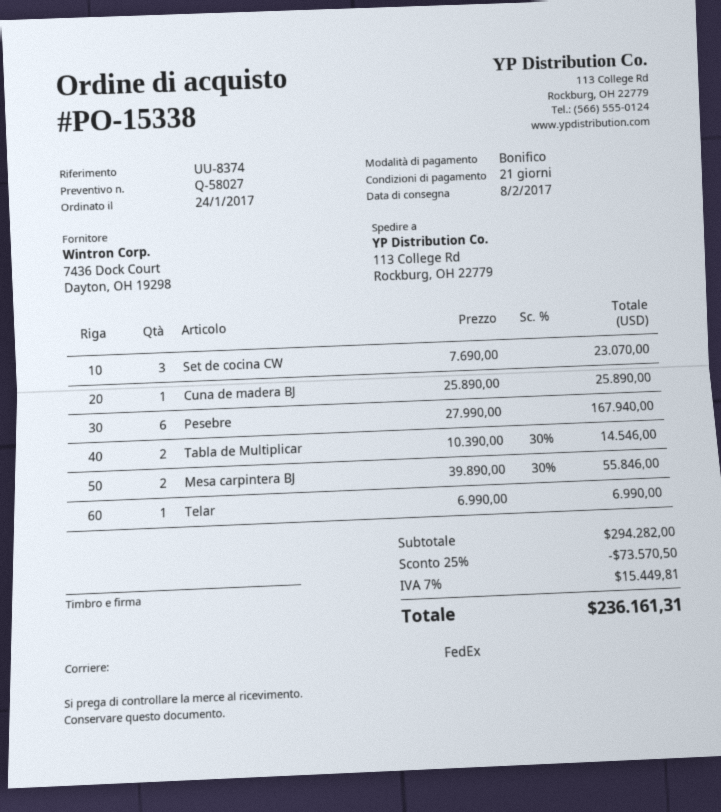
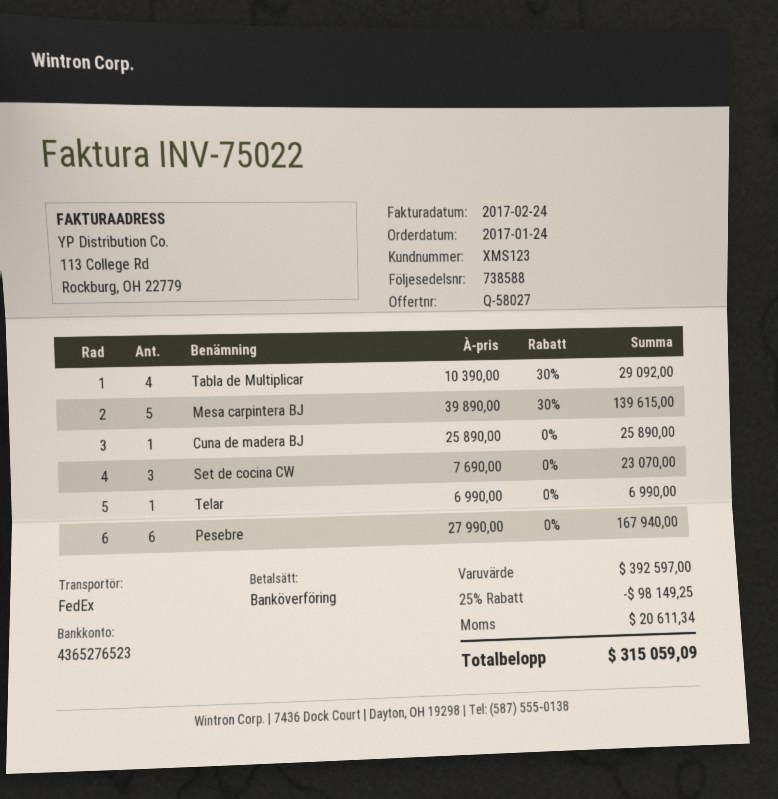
Tabla de Multiplicar: 2 x 10390.00 - 30% = 14546.00 -> 4 x 10390.00 - 30% = 29092.00
Mesa carpintera BJ: 2 x 39890.00 - 30% = 55846.00 -> 5 x 39890.00 - 30% = 139615.00
subtotal: 294282.00 -> 392597.00
discount: 25% = 73570.50 -> 25% = 98149.25
tax: 15449.81 -> 20611.34
total: 236161.31 -> 315059.09

